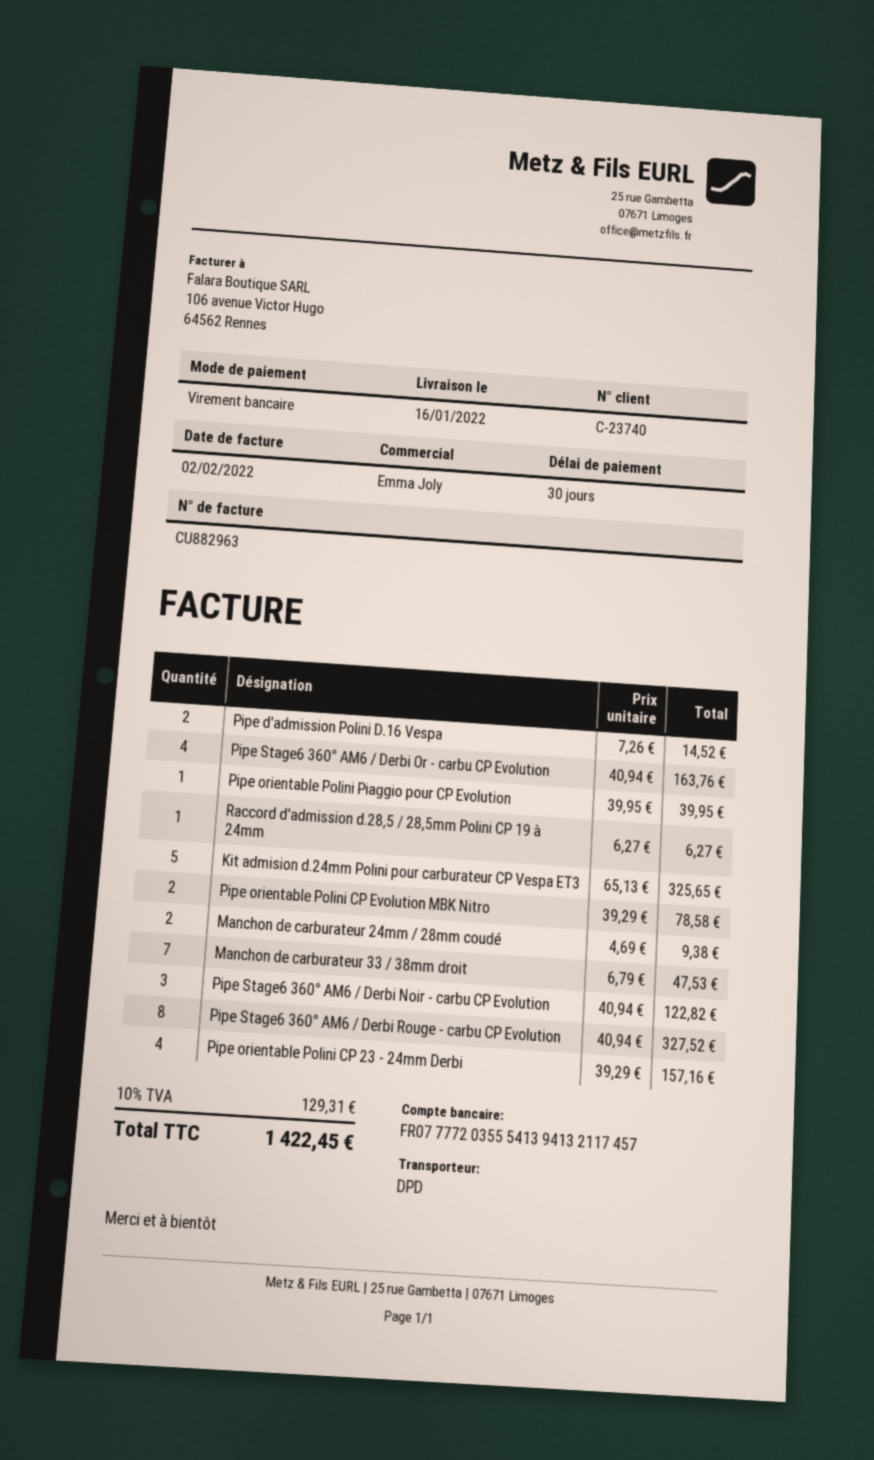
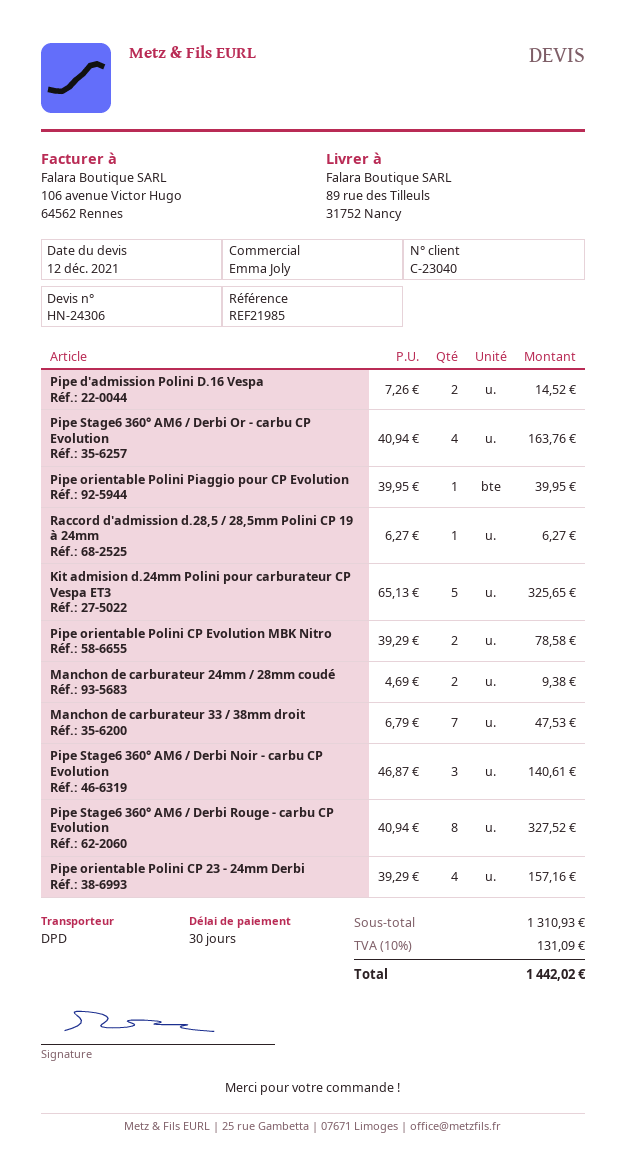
customer number: C-23740 -> C-23040
Pipe Stage6 360° AM6 / Derbi Noir - carbu CP Evolution: 3 x 40.94 = 122.82 -> 3 x 46.87 = 140.61
tax: 10% = 129.31 -> 10% = 131.09
total: 1422.45 -> 1442.02

